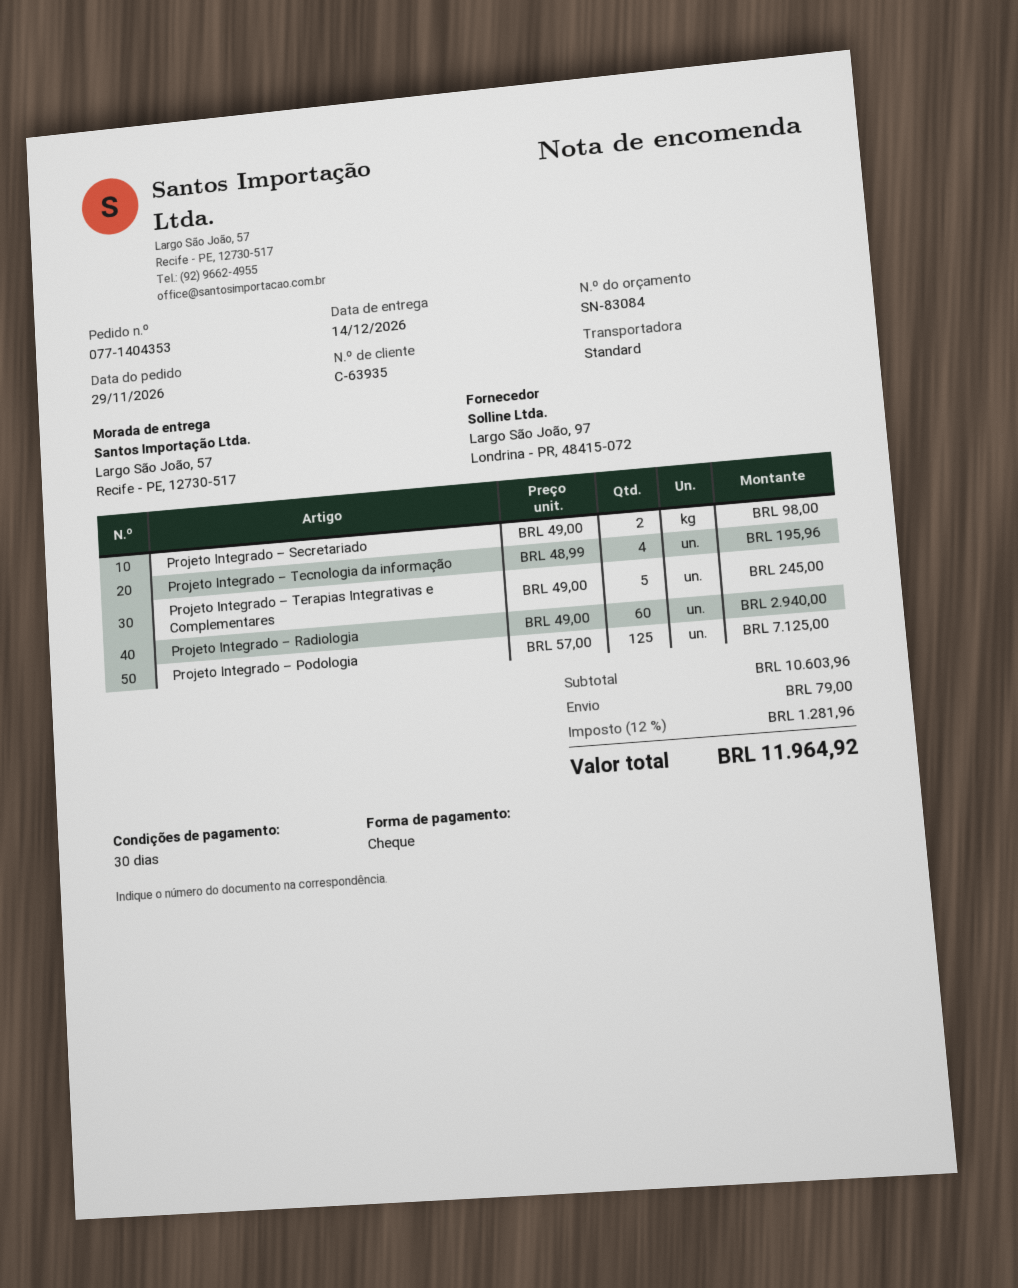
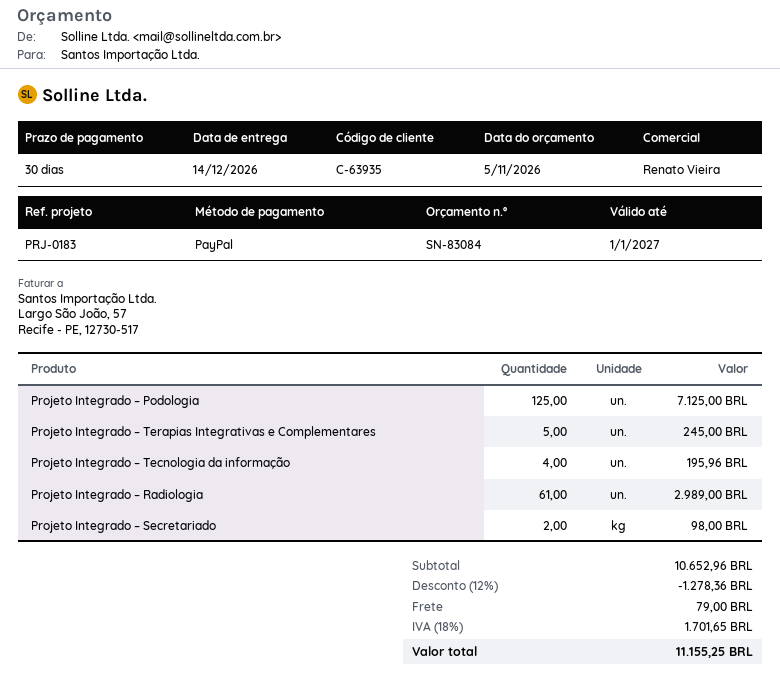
payment method: cheque -> PayPal
Projeto Integrado – Radiologia: 60 for 2940.00 -> 61 for 2989.00
subtotal: 10603.96 -> 10652.96
discount: none -> 12% = 1278.36
tax: 12% = 1281.96 -> 18% = 1701.65
total: 11964.92 -> 11155.25

